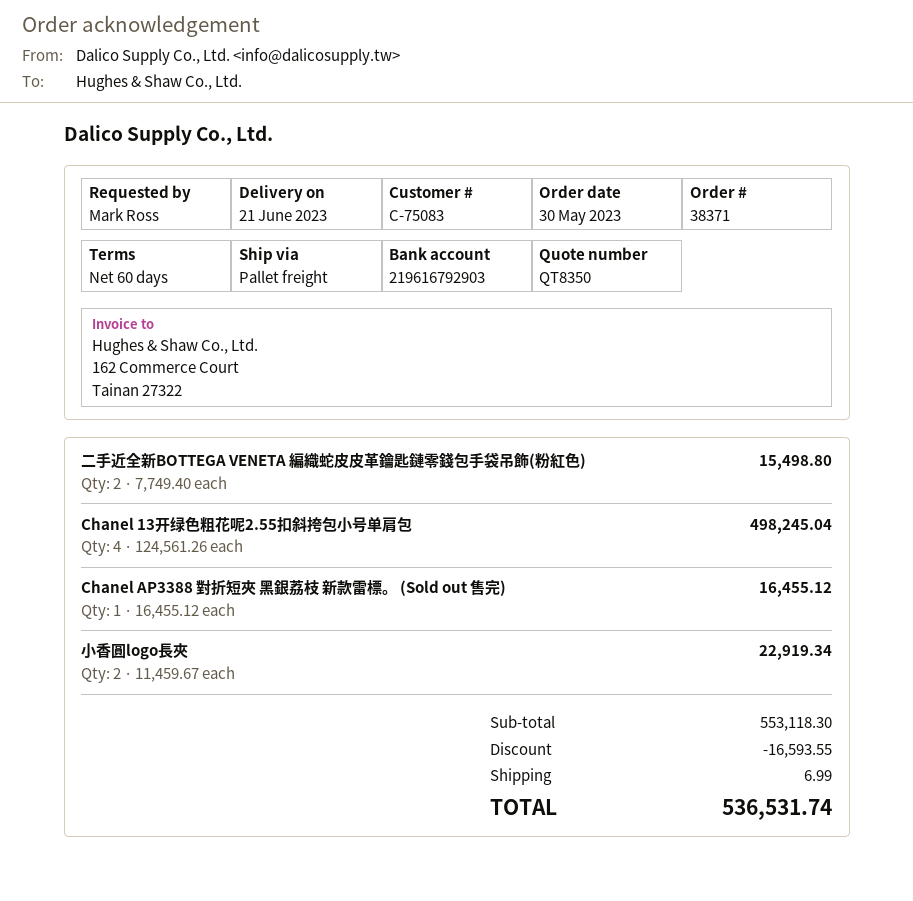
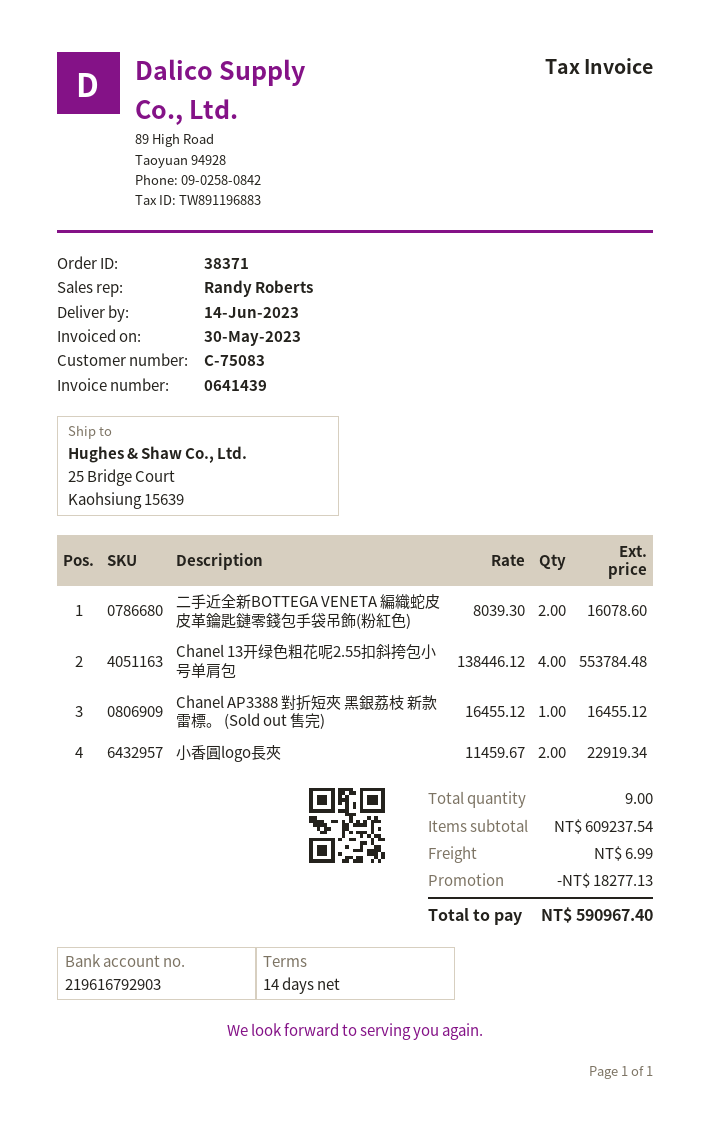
delivery date: 2023-06-21 -> 2023-06-14
payment terms: 60 days -> 14 days
二手近全新BOTTEGA VENETA 編織蛇皮皮革鑰匙鏈零錢包手袋吊飾(粉紅色): 2 x 7749.40 = 15498.80 -> 2 x 8039.30 = 16078.60
Chanel 13开绿色粗花呢2.55扣斜挎包小号单肩包: 4 x 124561.26 = 498245.04 -> 4 x 138446.12 = 553784.48
subtotal: 553118.30 -> 609237.54
discount: 16593.55 -> 18277.13
total: 536531.74 -> 590967.40

